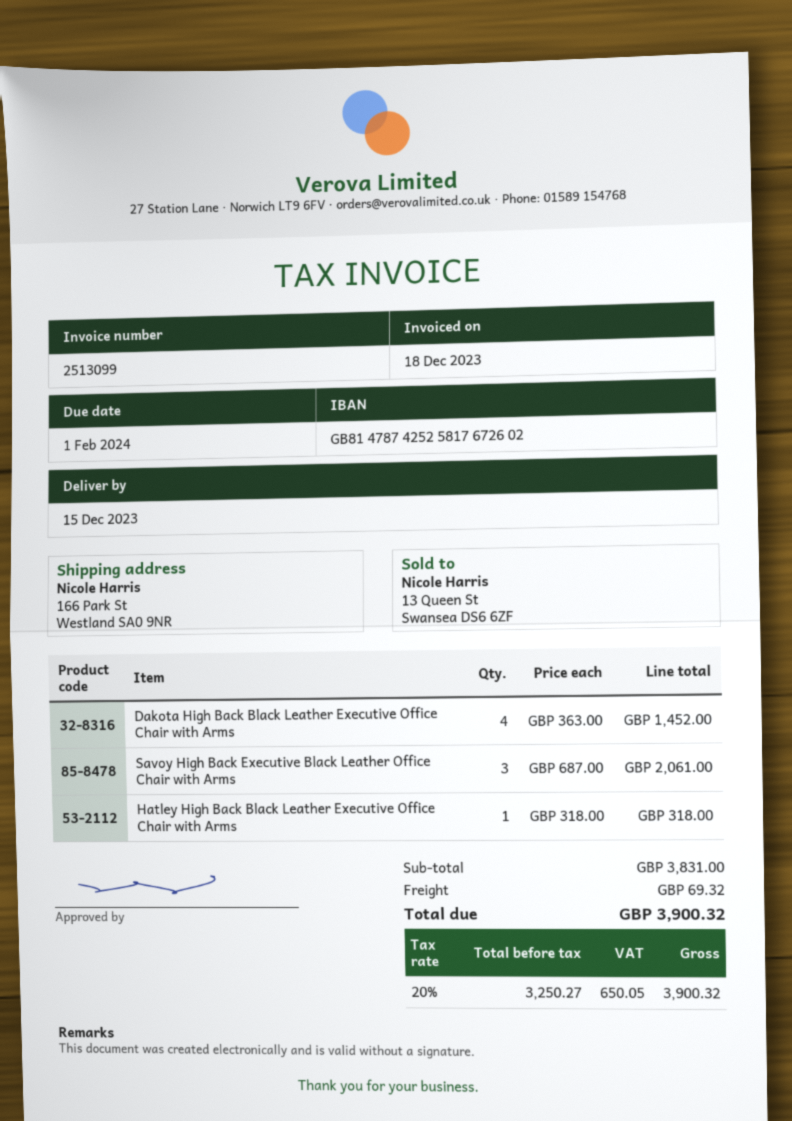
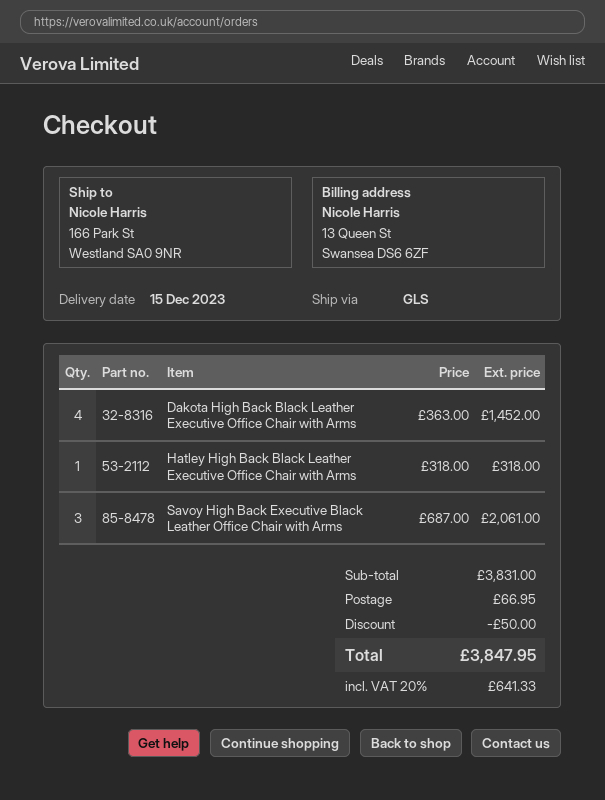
discount: none -> 50.00
shipping: 69.32 -> 66.95
tax: 20% = 650.05 -> 20% = 641.33
total: 3900.32 -> 3847.95

